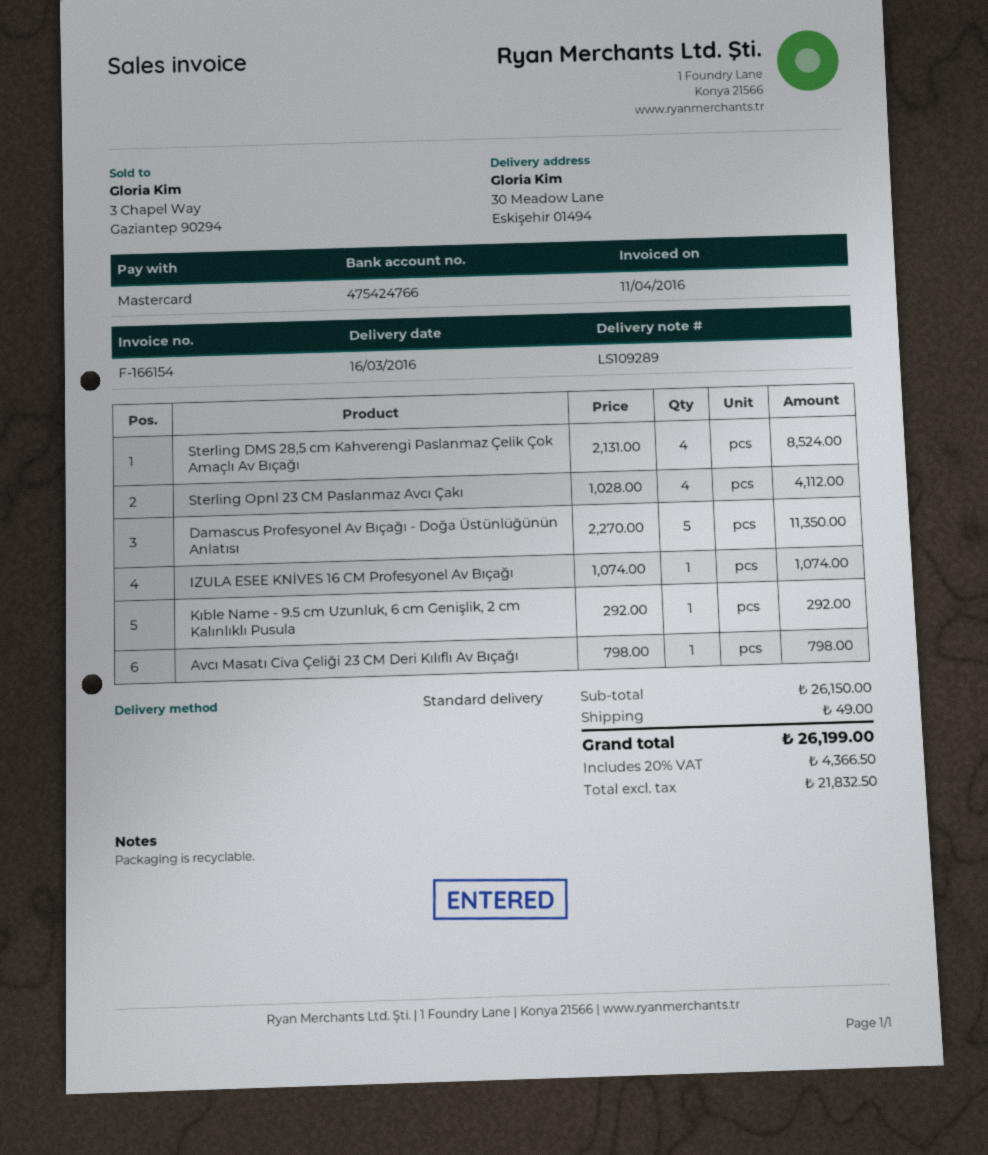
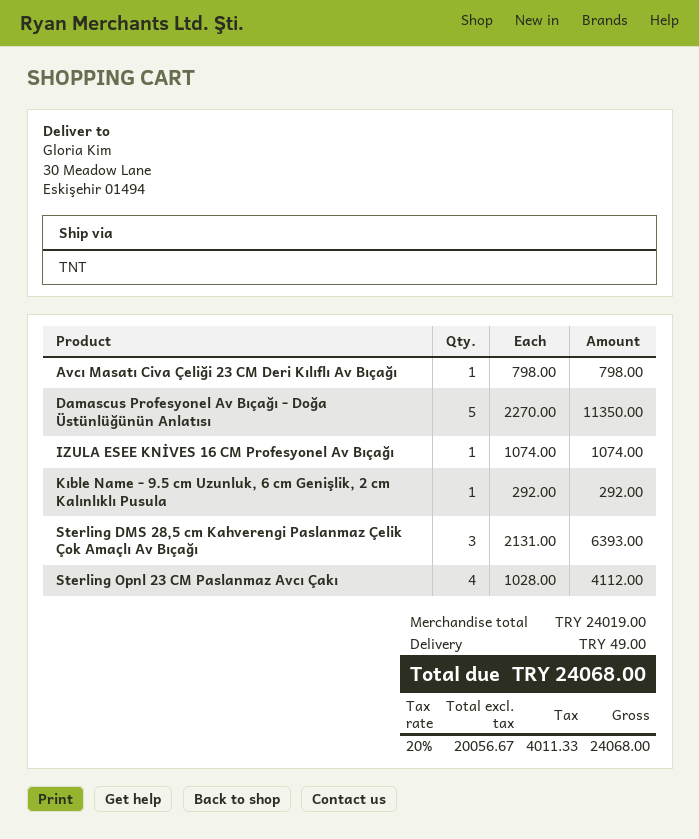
shipping method: standard -> TNT
Sterling DMS 28,5 cm Kahverengi Paslanmaz Çelik Çok Amaçlı Av Bıçağı: 4 x 2131.00 = 8524.00 -> 3 x 2131.00 = 6393.00
subtotal: 26150.00 -> 24019.00
net: 21832.50 -> 20056.67
tax: 20% = 4366.50 -> 20% = 4011.33
total: 26199.00 -> 24068.00

